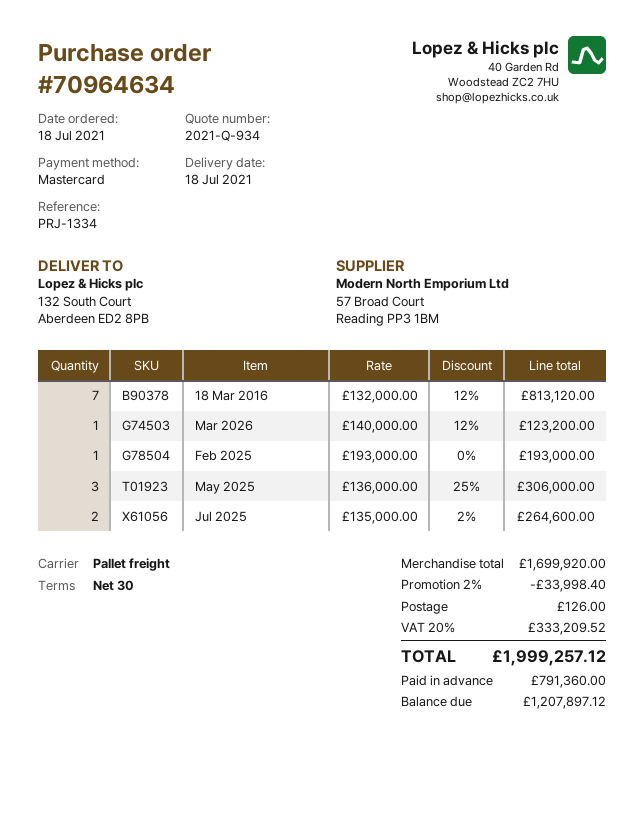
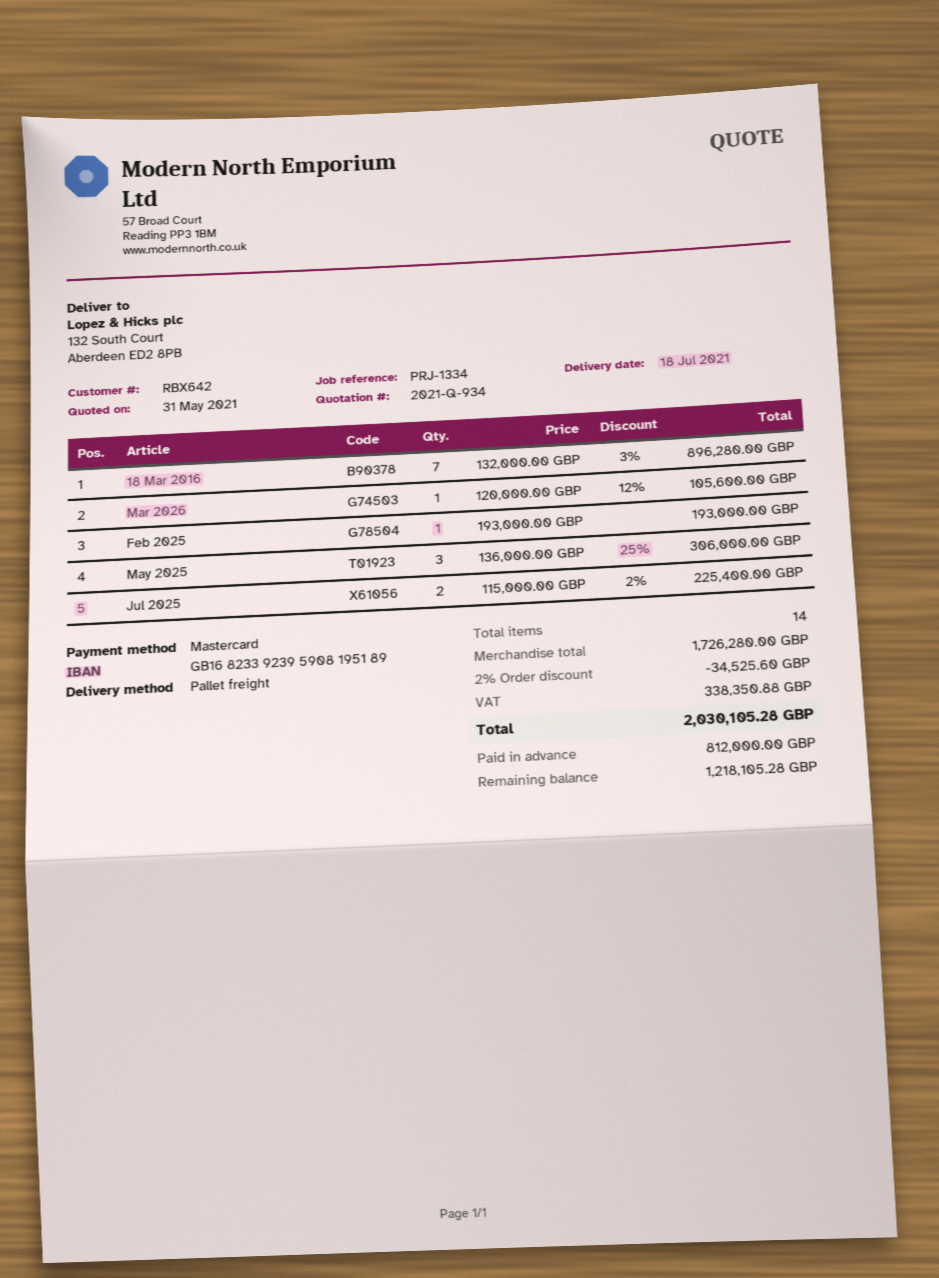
18 Mar 2016: 7 x 132000.00 - 12% = 813120.00 -> 7 x 132000.00 - 3% = 896280.00
Mar 2026: 1 x 140000.00 - 12% = 123200.00 -> 1 x 120000.00 - 12% = 105600.00
Jul 2025: 2 x 135000.00 - 2% = 264600.00 -> 2 x 115000.00 - 2% = 225400.00
subtotal: 1699920.00 -> 1726280.00
discount: 2% = 33998.40 -> 2% = 34525.60
shipping: 126.00 -> none
tax: 333209.52 -> 338350.88
total: 1999257.12 -> 2030105.28
deposit: 791360.00 -> 812000.00
balance: 1207897.12 -> 1218105.28

